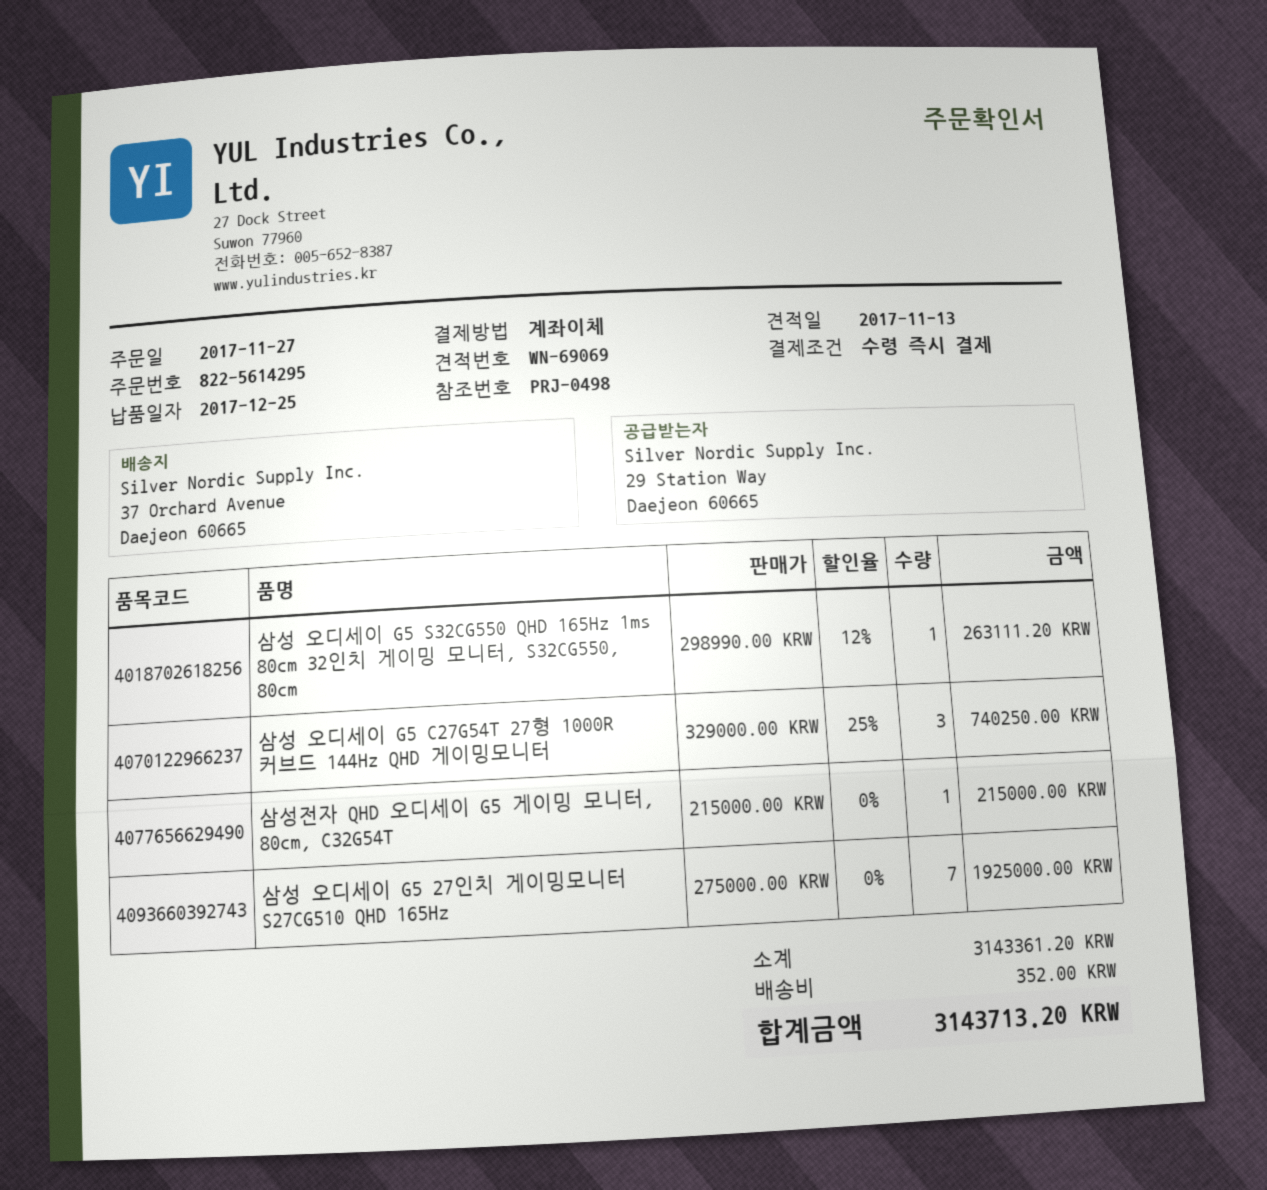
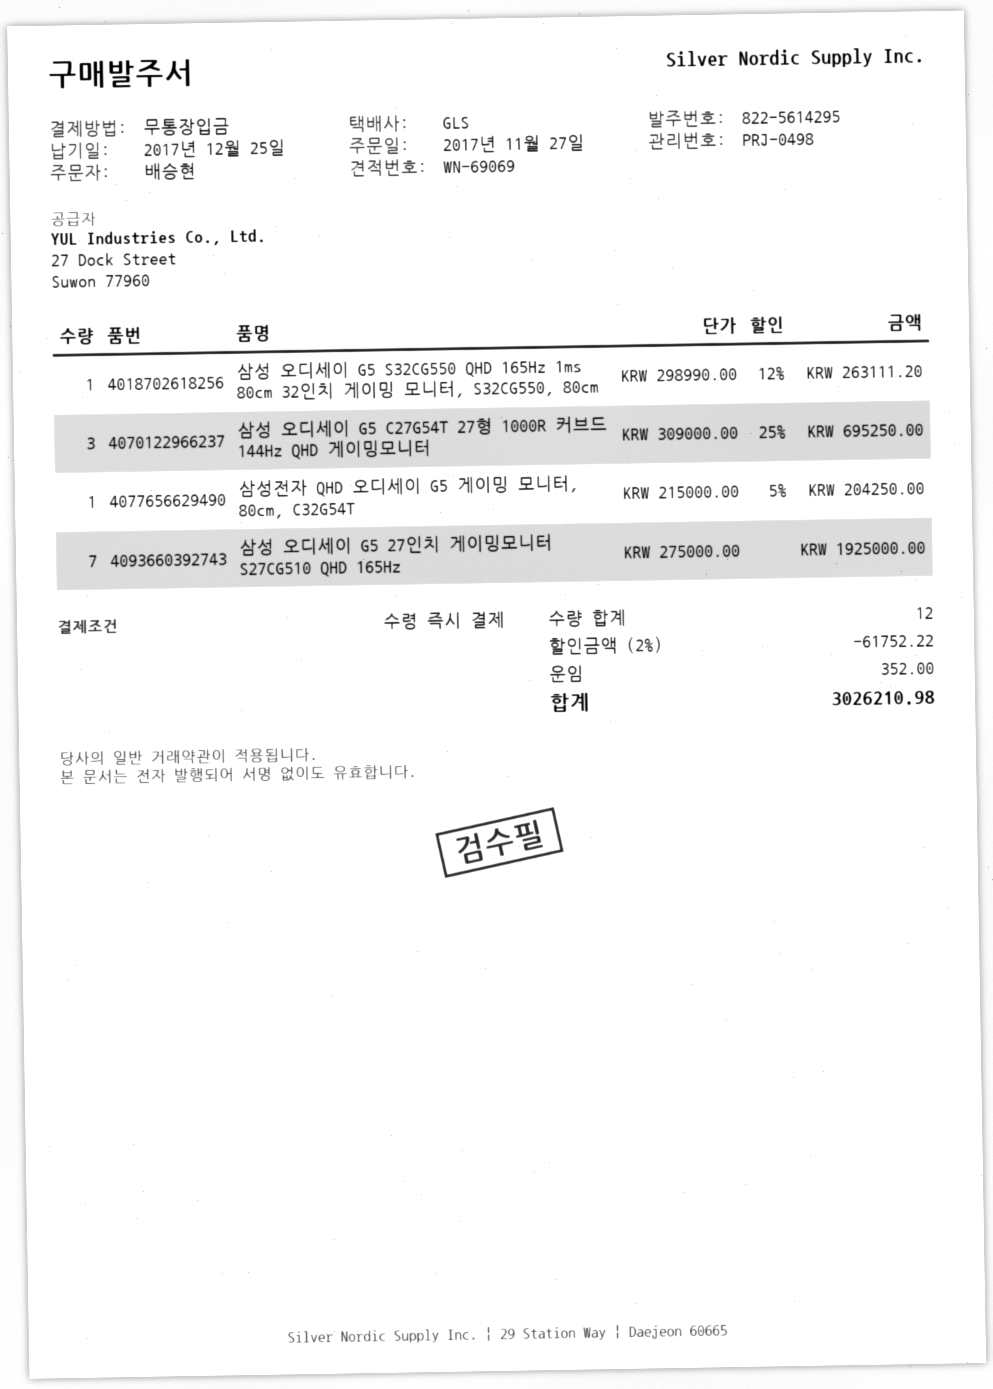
삼성 오디세이 G5 C27G54T 27형 1000R 커브드 144Hz QHD 게이밍모니터: 3 x 329000.00 - 25% = 740250.00 -> 3 x 309000.00 - 25% = 695250.00
삼성전자 QHD 오디세이 G5 게이밍 모니터, 80cm, C32G54T: 1 x 215000.00 = 215000.00 -> 1 x 215000.00 - 5% = 204250.00
discount: none -> 2% = 61752.22
total: 3143713.20 -> 3026210.98

